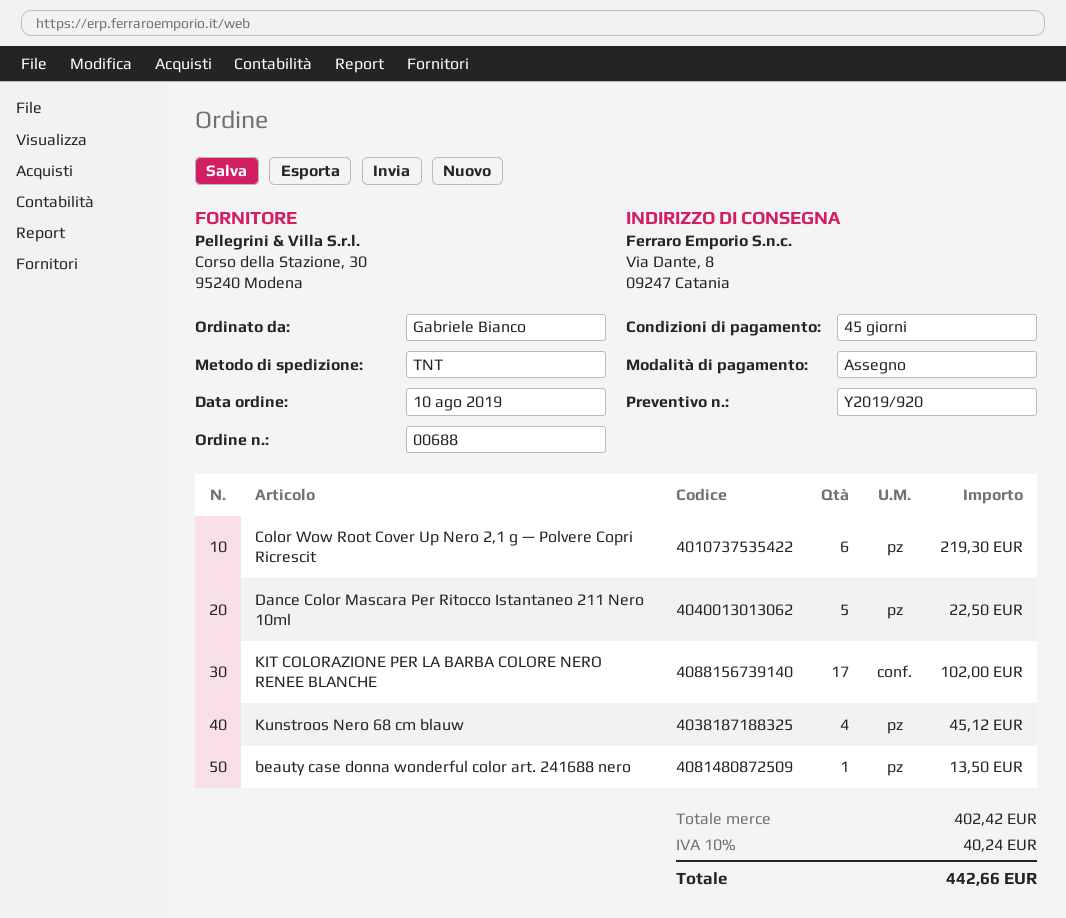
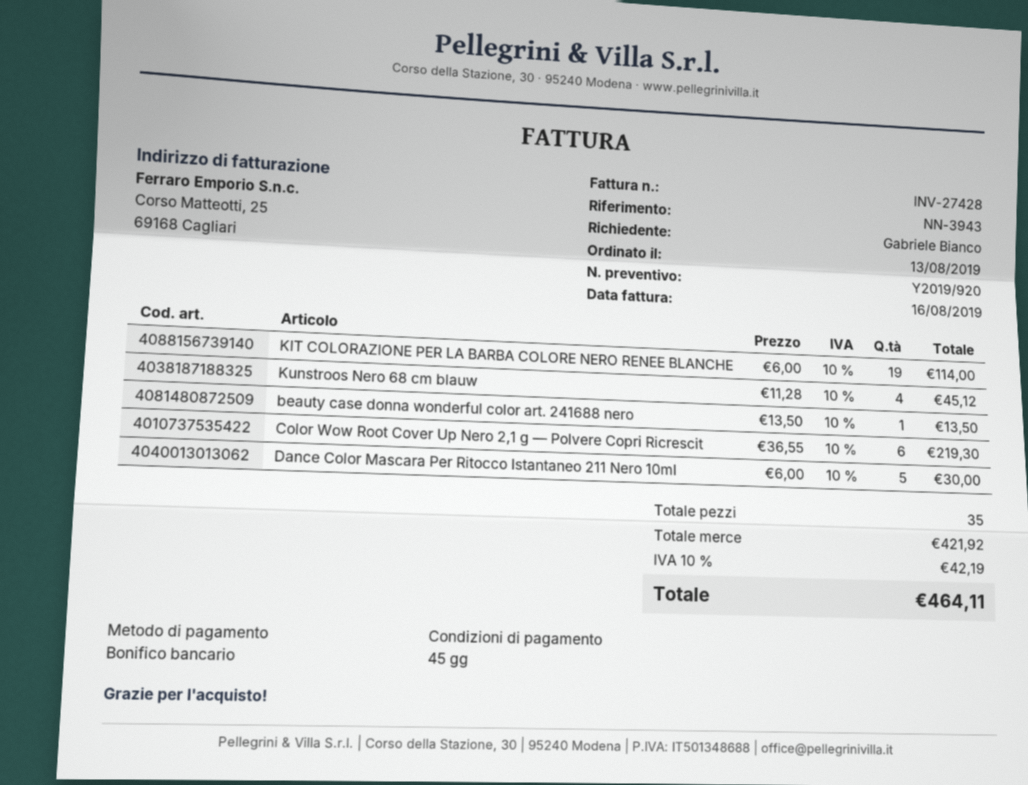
order date: 2019-08-10 -> 2019-08-13
payment method: cheque -> bank transfer
Dance Color Mascara Per Ritocco Istantaneo 211 Nero 10ml: 5 for 22.50 -> 5 for 30.00
KIT COLORAZIONE PER LA BARBA COLORE NERO RENEE BLANCHE: 17 for 102.00 -> 19 for 114.00
subtotal: 402.42 -> 421.92
tax: 10% = 40.24 -> 10% = 42.19
total: 442.66 -> 464.11

